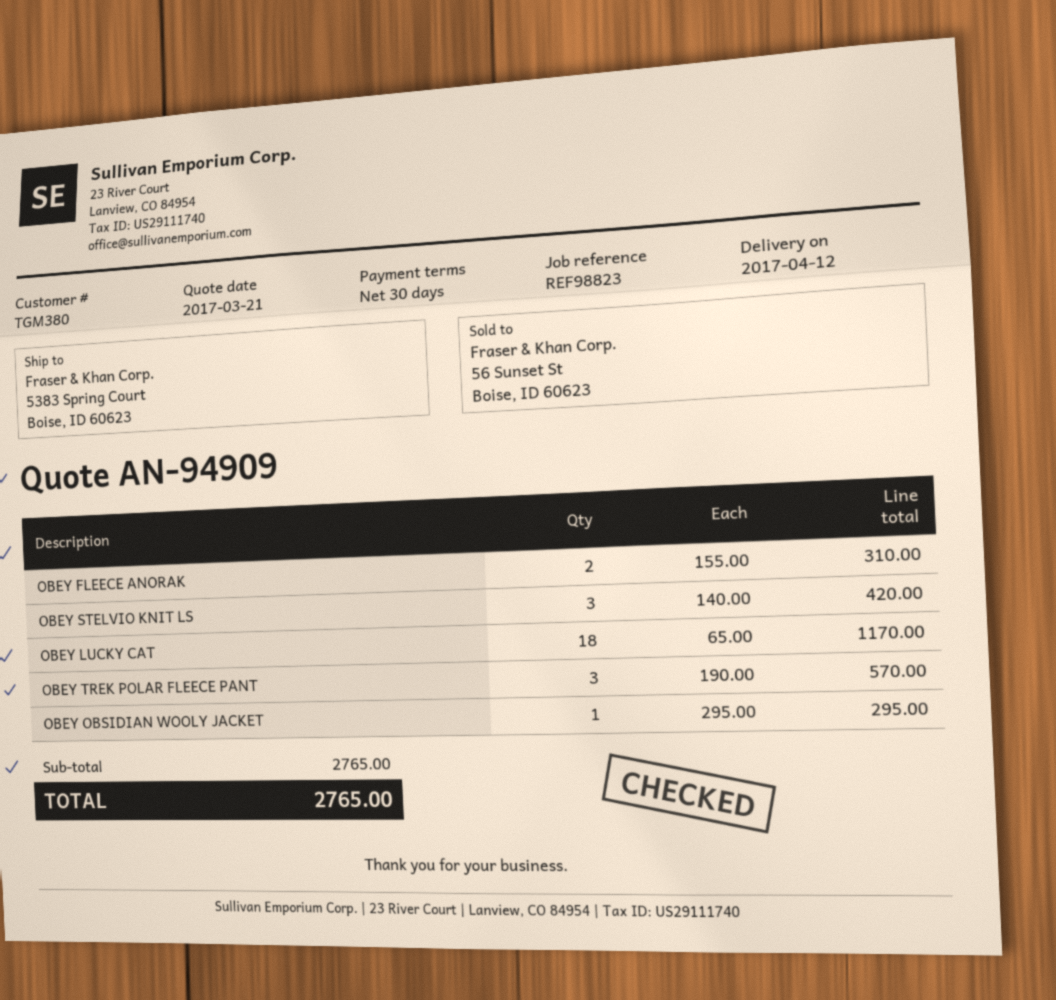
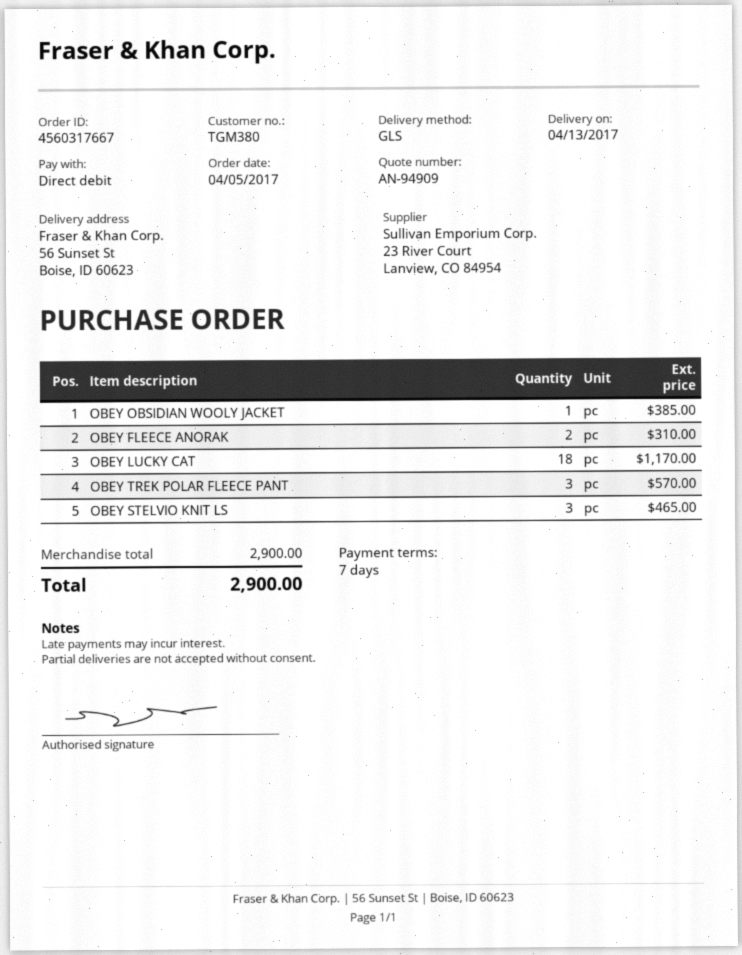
delivery date: 2017-04-12 -> 2017-04-13
payment terms: 30 days -> 7 days
ship to: 5383 Spring Court, Boise, ID 60623 -> 56 Sunset St, Boise, ID 60623
OBEY STELVIO KNIT LS: 3 for 420.00 -> 3 for 465.00
OBEY OBSIDIAN WOOLY JACKET: 1 for 295.00 -> 1 for 385.00
subtotal: 2765.00 -> 2900.00
total: 2765.00 -> 2900.00

